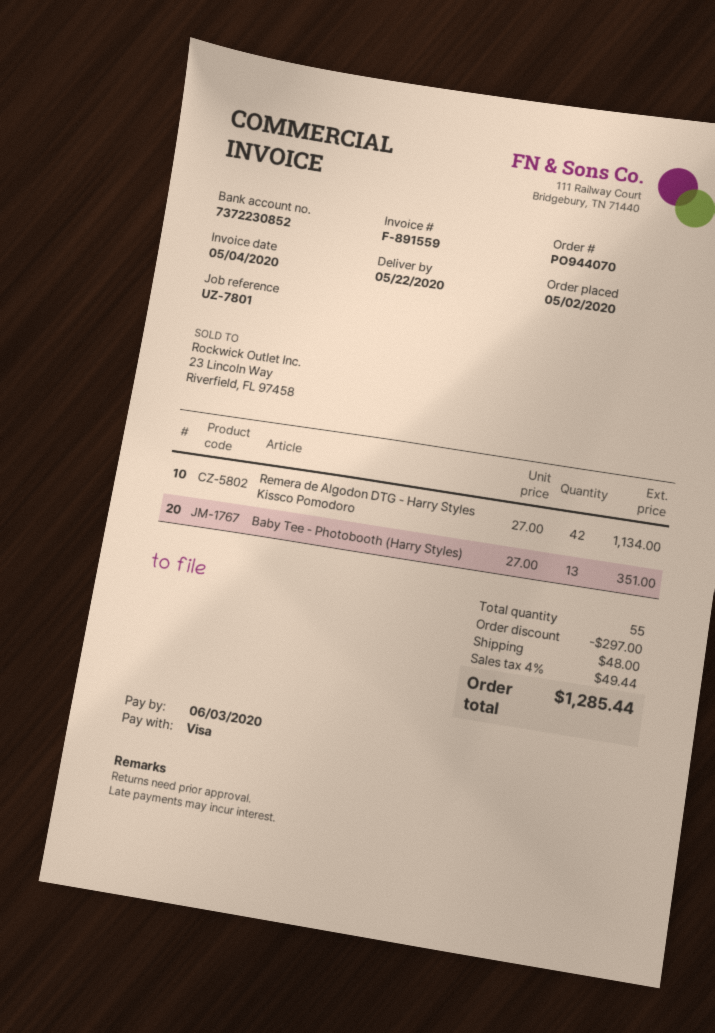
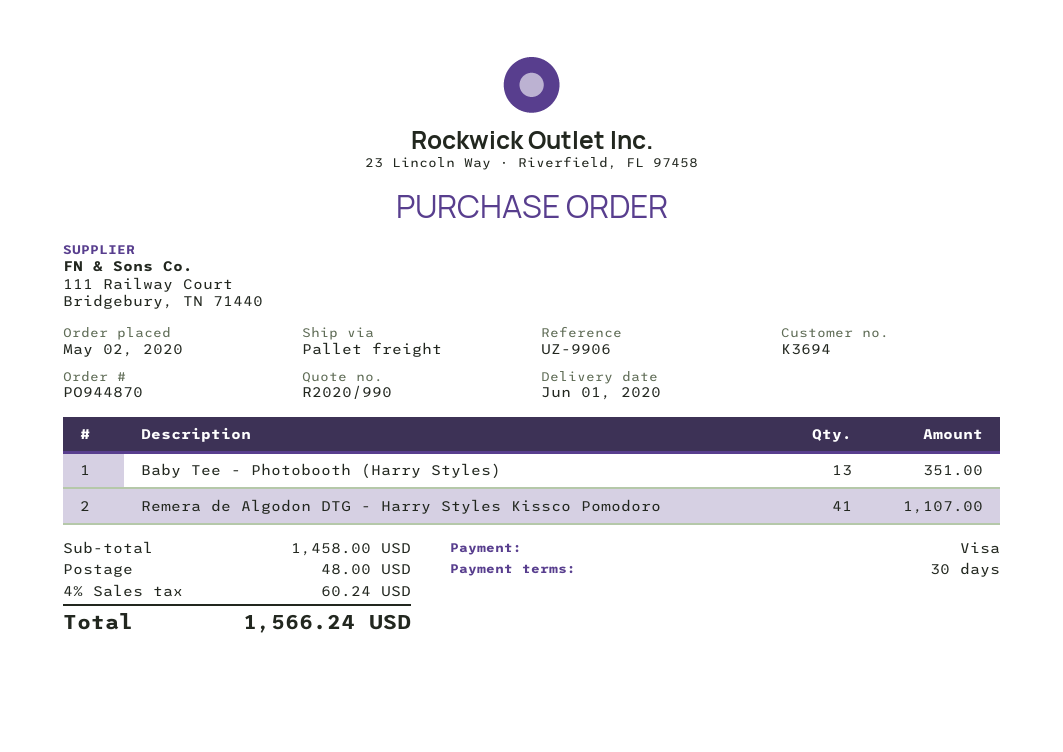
order number: PO944070 -> PO944870
delivery date: 2020-05-22 -> 2020-06-01
reference: UZ-7801 -> UZ-9906
Remera de Algodon DTG - Harry Styles Kissco Pomodoro: 42 for 1134.00 -> 41 for 1107.00
discount: 297.00 -> none
tax: 4% = 49.44 -> 4% = 60.24
total: 1285.44 -> 1566.24

